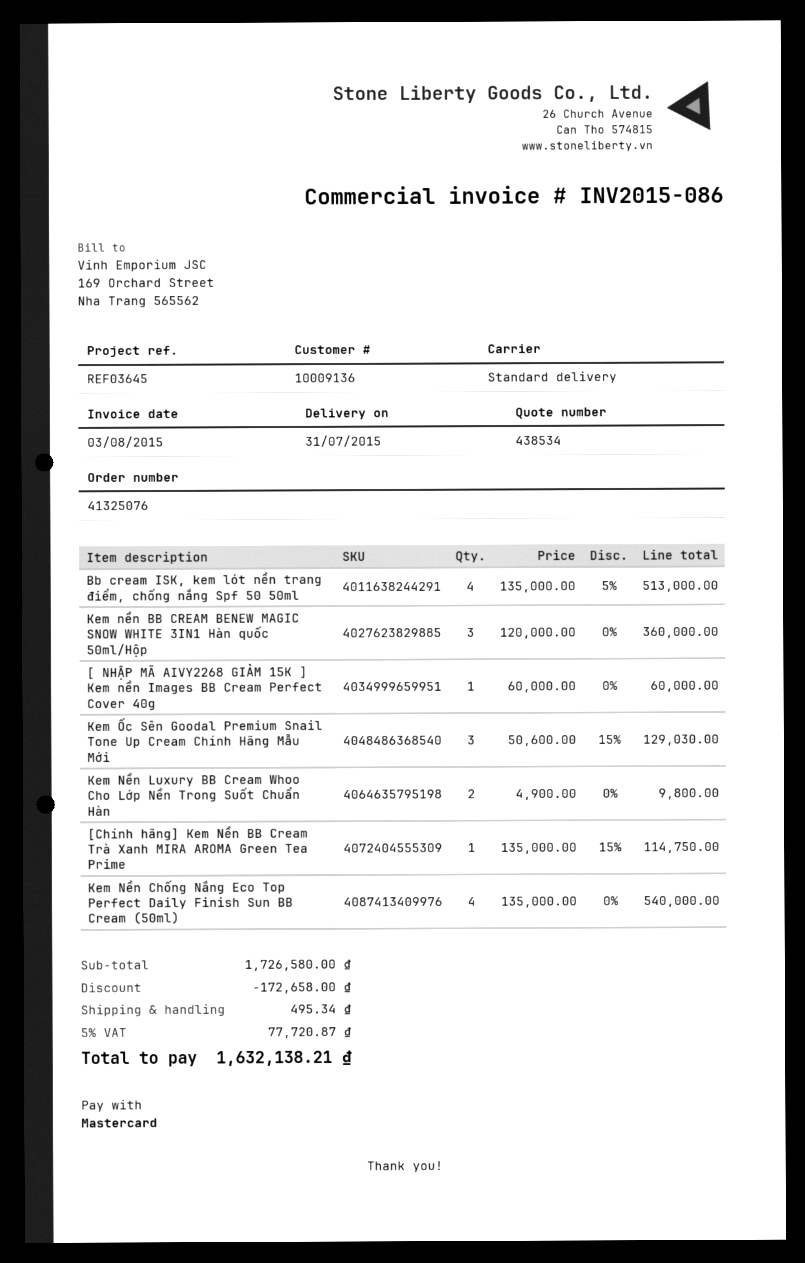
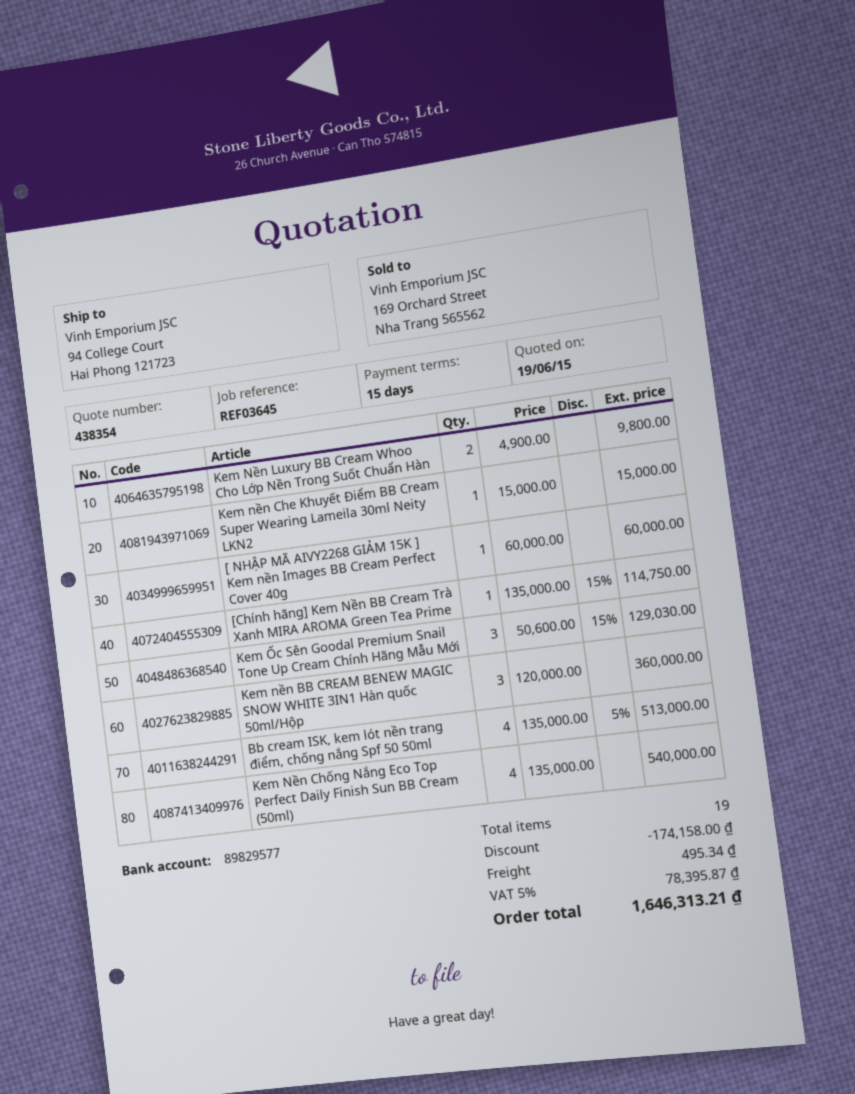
quote number: 438534 -> 438354
Kem nền Che Khuyết Điểm BB Cream Super Wearing Lameila 30ml Neity LKN2: none -> 1 x 15000.00 = 15000.00
discount: 172658.00 -> 174158.00
tax: 5% = 77720.87 -> 5% = 78395.87
total: 1632138.21 -> 1646313.21

